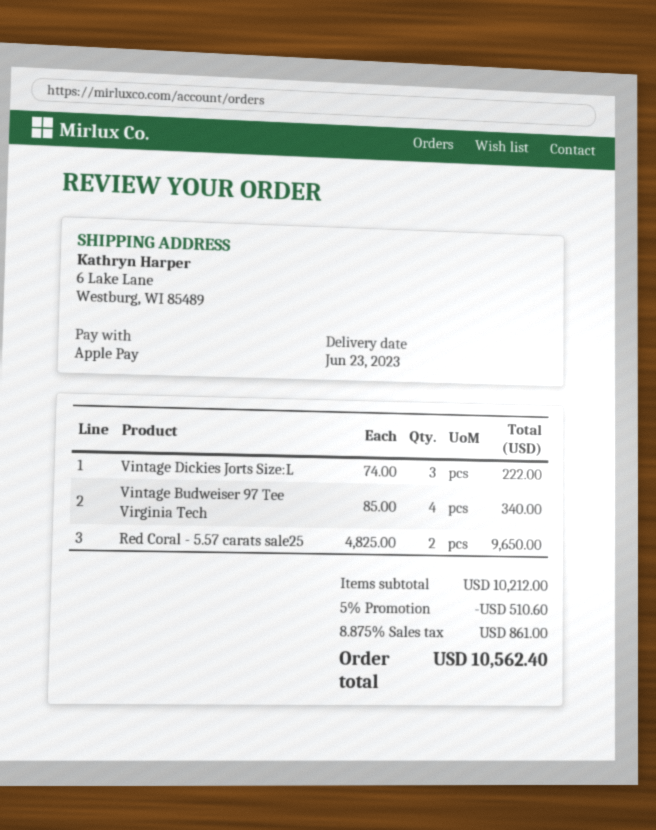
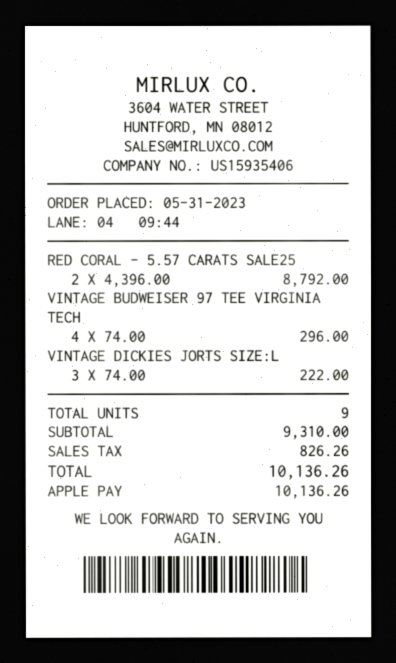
Vintage Budweiser 97 Tee Virginia Tech: 4 x 85.00 = 340.00 -> 4 x 74.00 = 296.00
Red Coral - 5.57 carats sale25: 2 x 4825.00 = 9650.00 -> 2 x 4396.00 = 8792.00
subtotal: 10212.00 -> 9310.00
discount: 5% = 510.60 -> none
tax: 861.00 -> 826.26
total: 10562.40 -> 10136.26

